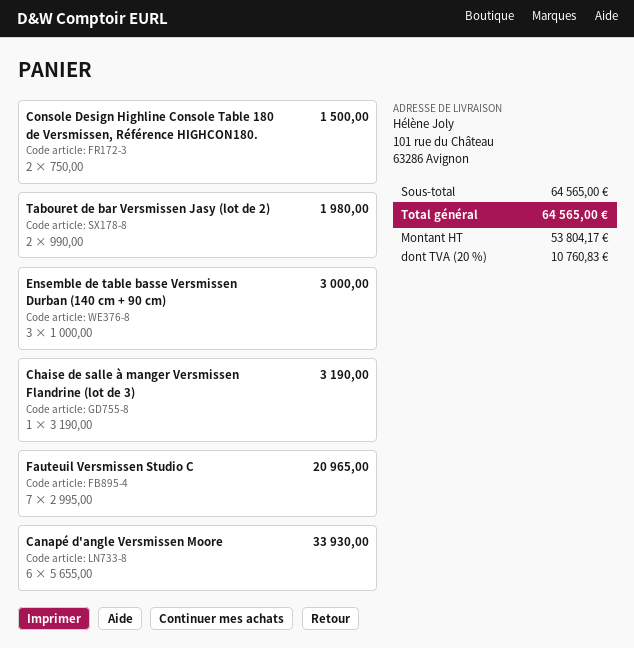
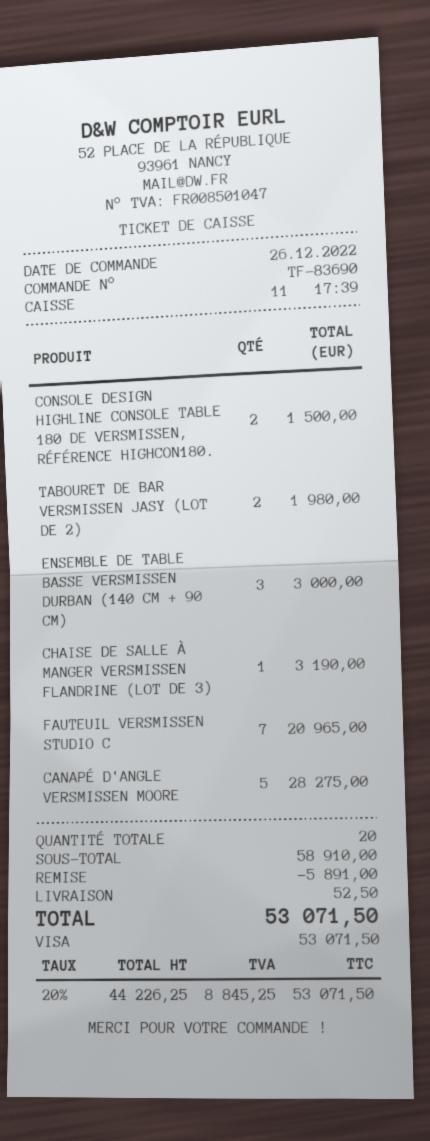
Canapé d'angle Versmissen Moore: 6 for 33930.00 -> 5 for 28275.00
subtotal: 64565.00 -> 58910.00
discount: none -> 5891.00
shipping: none -> 52.50
net: 53804.17 -> 44226.25
tax: 20% = 10760.83 -> 20% = 8845.25
total: 64565.00 -> 53071.50

